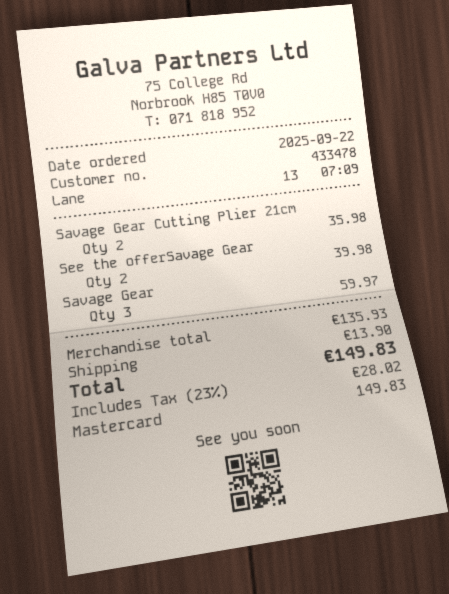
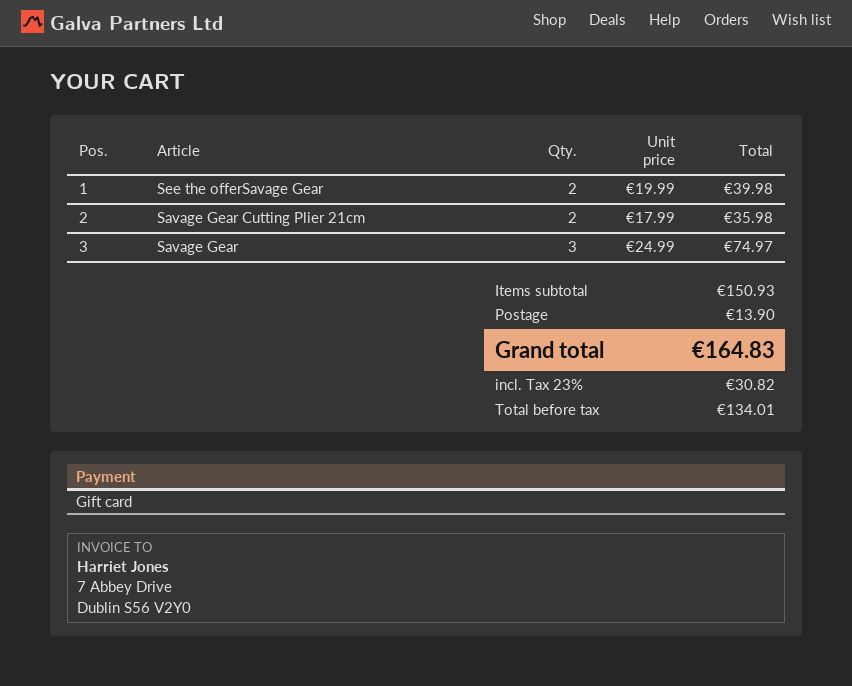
payment method: Mastercard -> gift card
Savage Gear: 3 for 59.97 -> 3 for 74.97
subtotal: 135.93 -> 150.93
tax: 23% = 28.02 -> 23% = 30.82
total: 149.83 -> 164.83

